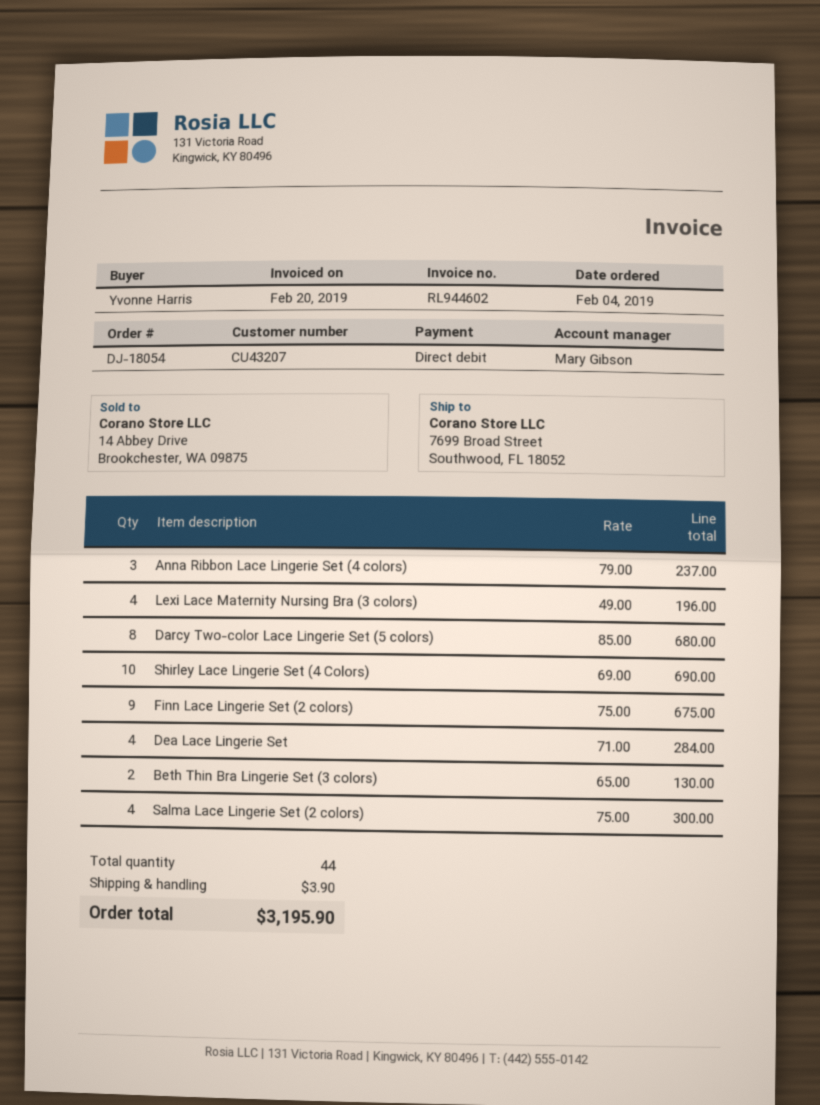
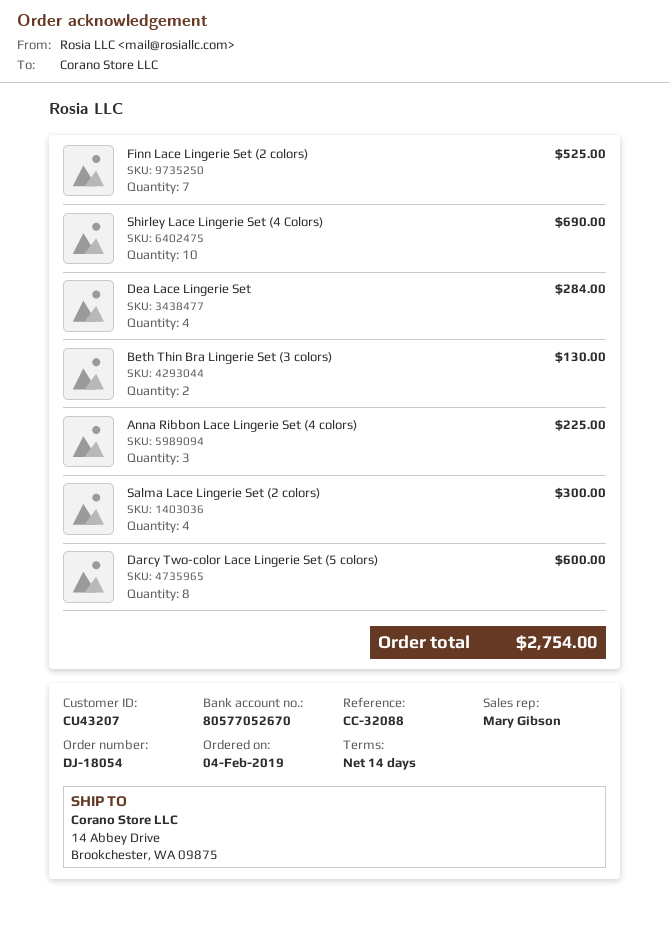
ship to: 7699 Broad Street, Southwood, FL 18052 -> 14 Abbey Drive, Brookchester, WA 09875
Anna Ribbon Lace Lingerie Set (4 colors): 3 for 237.00 -> 3 for 225.00
Lexi Lace Maternity Nursing Bra (3 colors): 4 for 196.00 -> none
Darcy Two-color Lace Lingerie Set (5 colors): 8 for 680.00 -> 8 for 600.00
Finn Lace Lingerie Set (2 colors): 9 for 675.00 -> 7 for 525.00
shipping: 3.90 -> none
total: 3195.90 -> 2754.00

